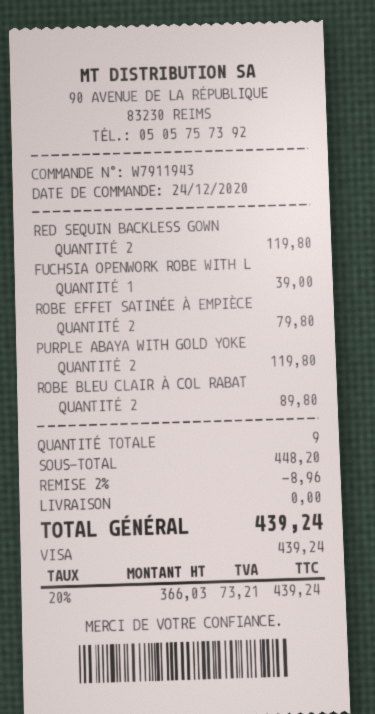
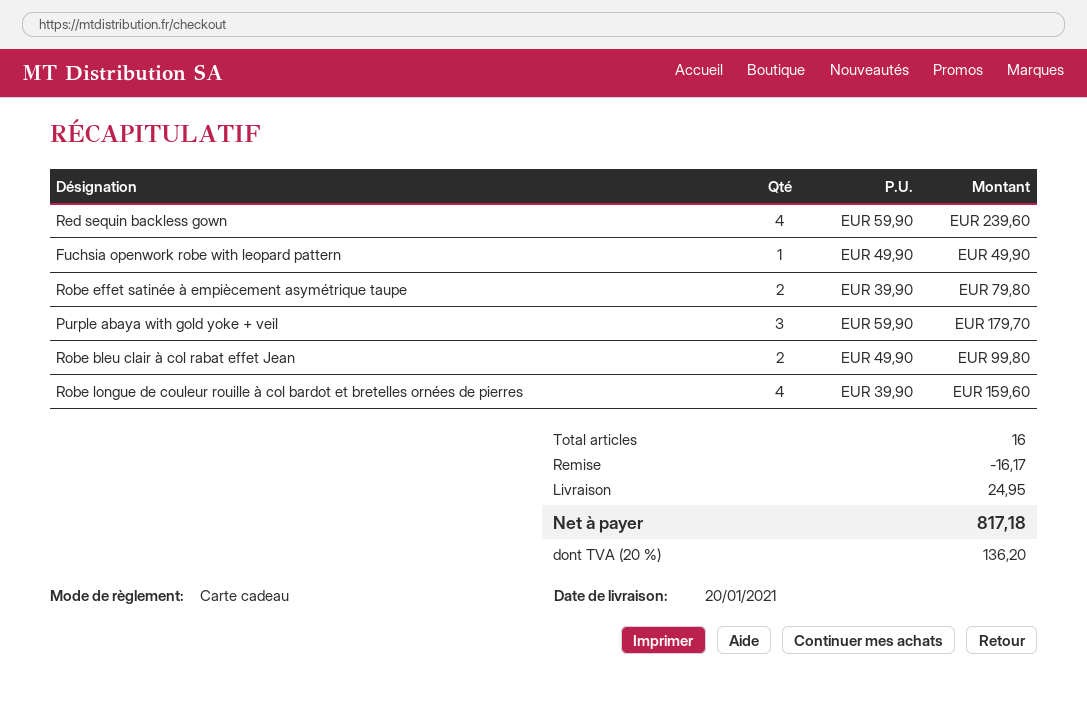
payment method: Visa -> gift card
RED SEQUIN BACKLESS GOWN: 2 for 119.80 -> 4 for 239.60
FUCHSIA OPENWORK ROBE WITH L: 1 for 39.00 -> 1 for 49.90
PURPLE ABAYA WITH GOLD YOKE: 2 for 119.80 -> 3 for 179.70
ROBE BLEU CLAIR À COL RABAT: 2 for 89.80 -> 2 for 99.80
Robe longue de couleur rouille à col bardot et bretelles ornées de pierres: none -> 4 for 159.60
total quantity: 9 -> 16
discount: 8.96 -> 16.17
shipping: 0.00 -> 24.95
tax: 20% = 73.21 -> 20% = 136.20
total: 439.24 -> 817.18

